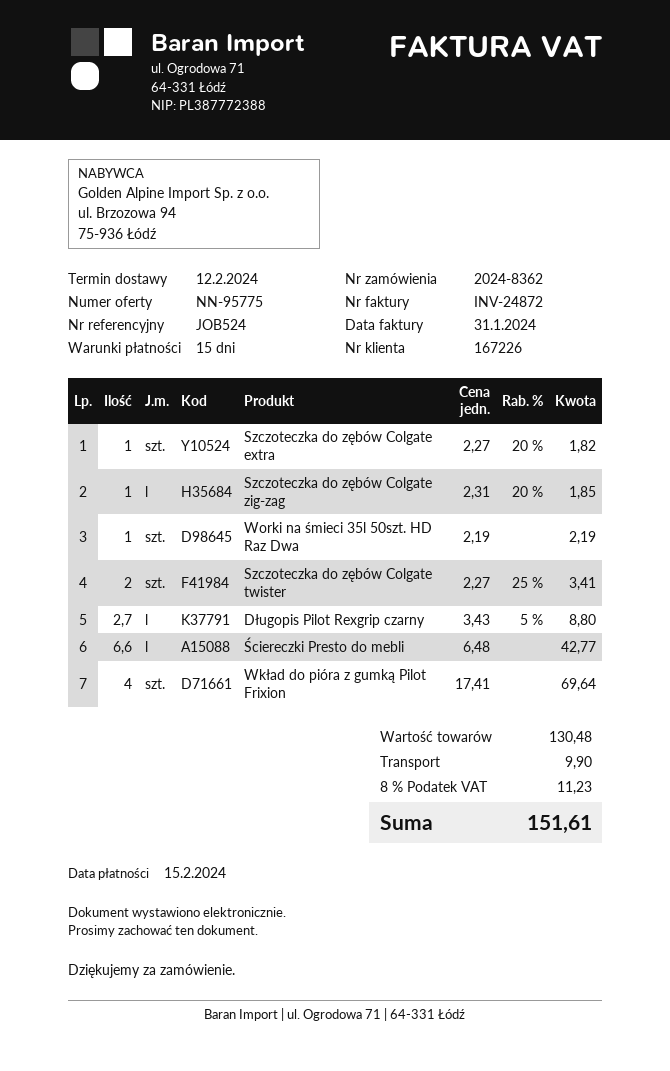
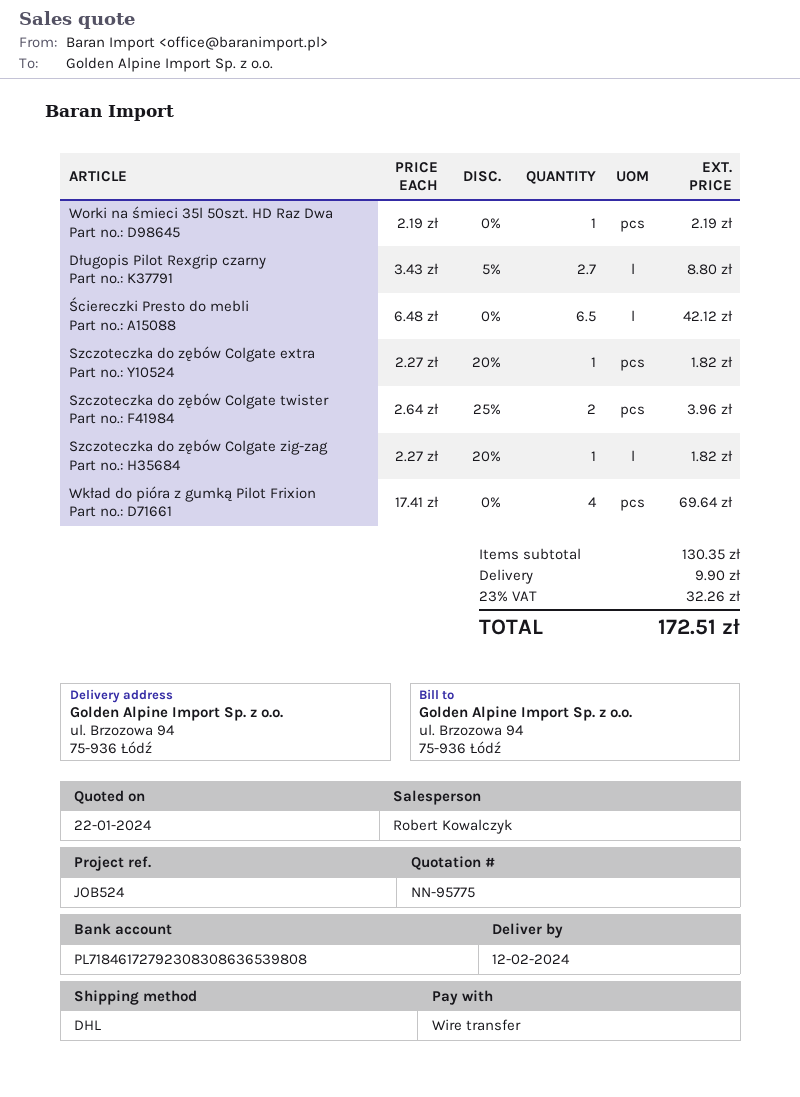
Szczoteczka do zębów Colgate zig-zag: 1 x 2.31 - 20% = 1.85 -> 1 x 2.27 - 20% = 1.82
Szczoteczka do zębów Colgate twister: 2 x 2.27 - 25% = 3.41 -> 2 x 2.64 - 25% = 3.96
Ściereczki Presto do mebli: 6.6 x 6.48 = 42.77 -> 6.5 x 6.48 = 42.12
subtotal: 130.48 -> 130.35
tax: 8% = 11.23 -> 23% = 32.26
total: 151.61 -> 172.51

